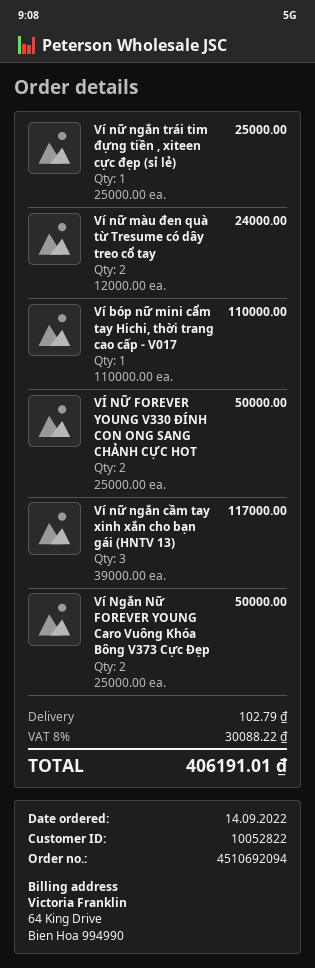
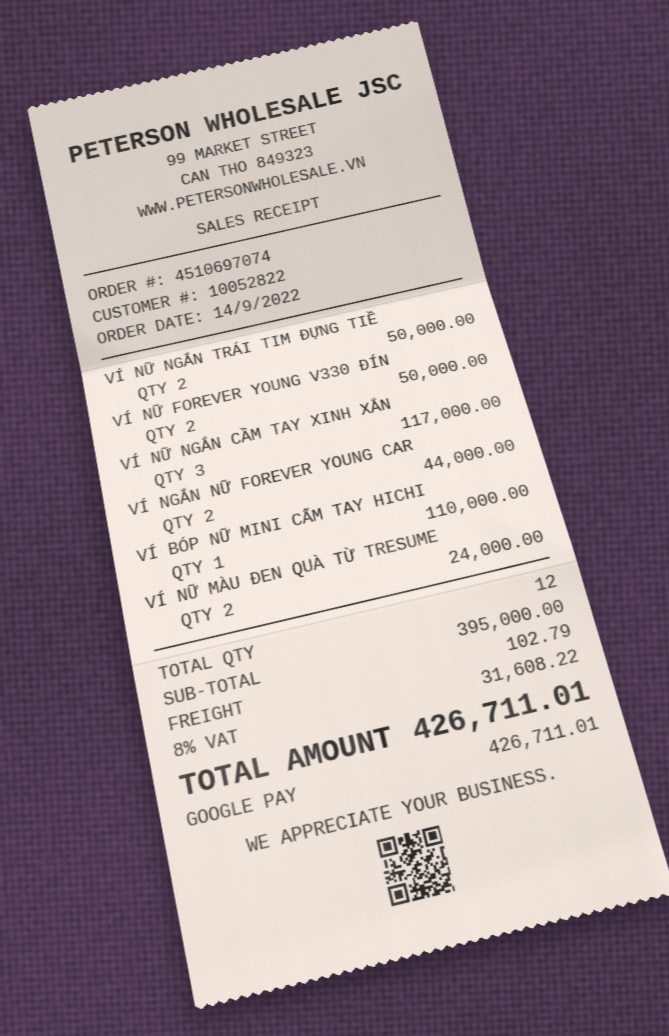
order number: 4510692094 -> 4510697074
Ví nữ ngắn trái tim đựng tiền , xiteen cực đẹp (sỉ lẻ): 1 for 25000.00 -> 2 for 50000.00
Ví Ngắn Nữ FOREVER YOUNG Caro Vuông Khóa Bông V373 Cực Đẹp: 2 for 50000.00 -> 2 for 44000.00
tax: 8% = 30088.22 -> 8% = 31608.22
total: 406191.01 -> 426711.01

